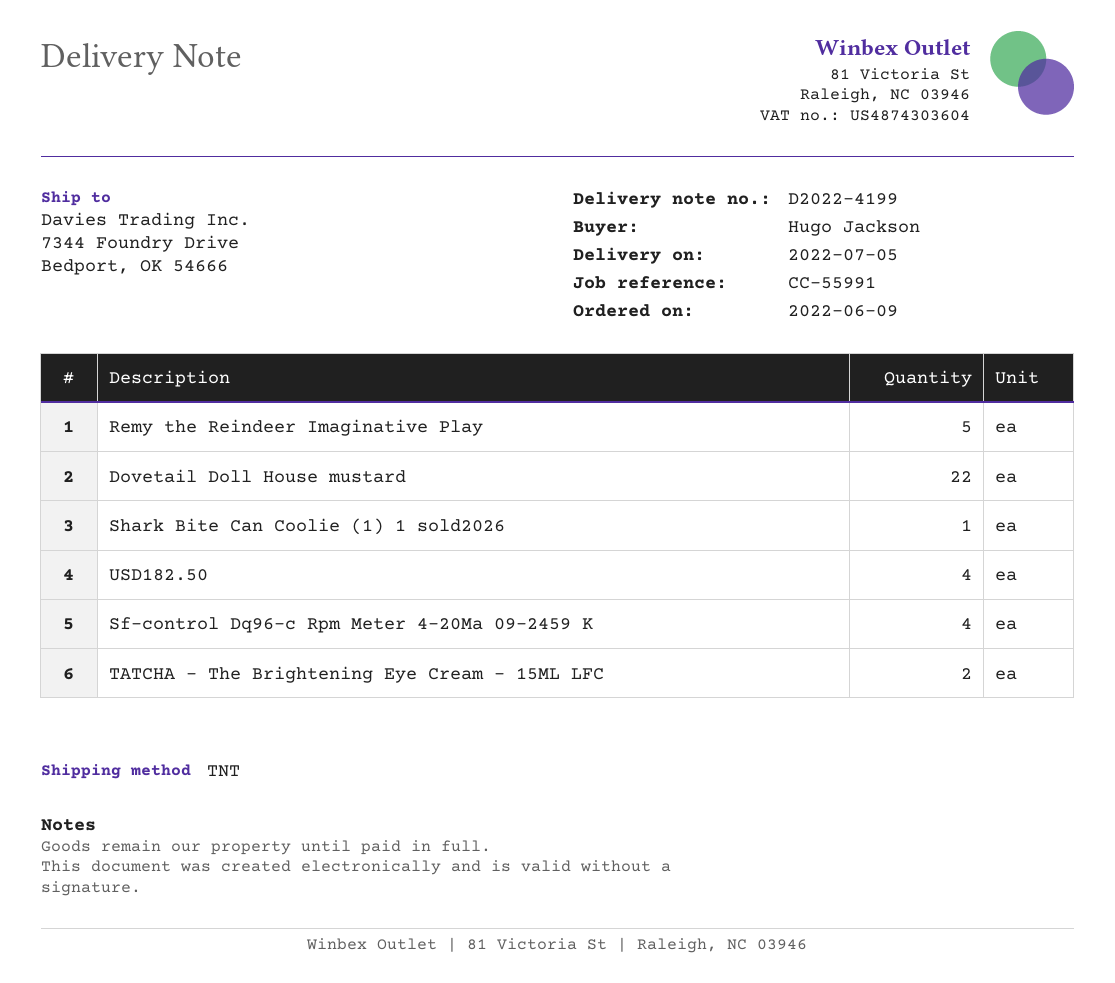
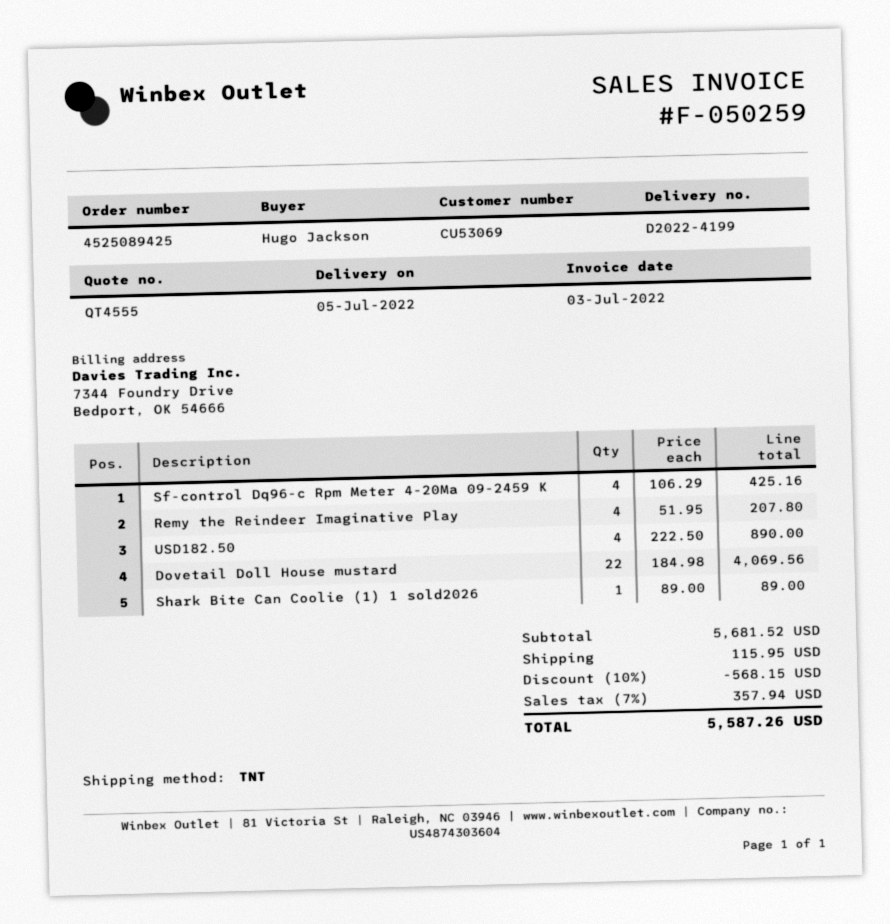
Remy the Reindeer Imaginative Play: 5 -> 4
TATCHA - The Brightening Eye Cream - 15ML LFC: 2 -> none

